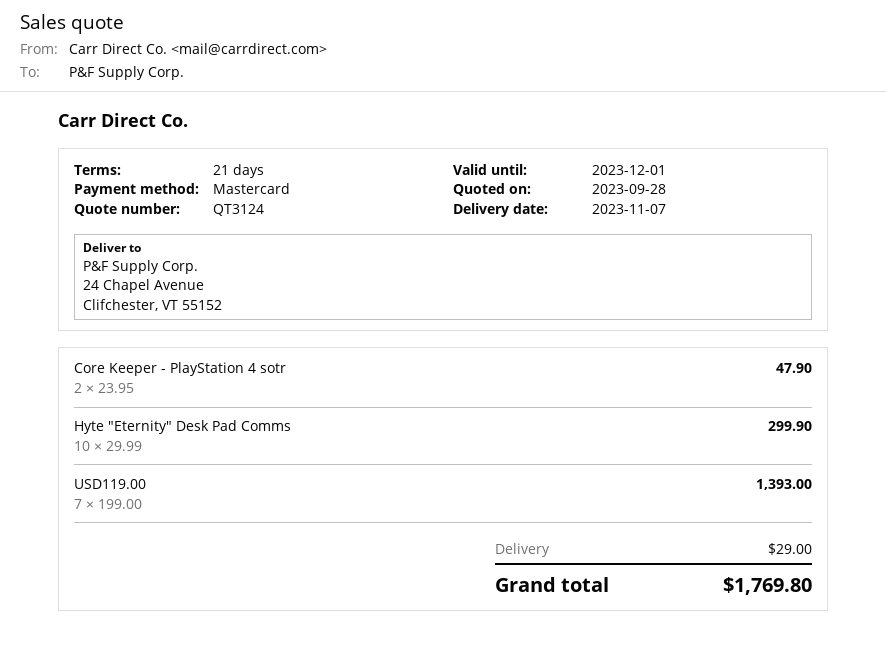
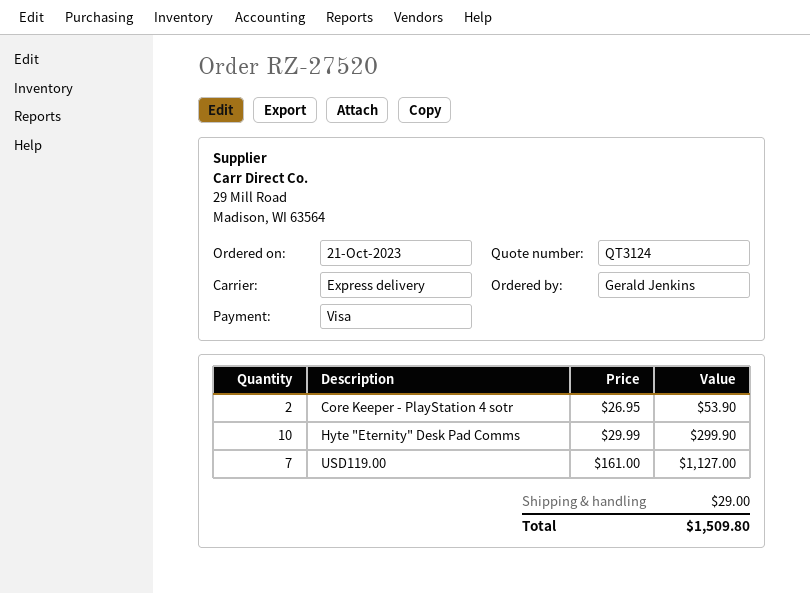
payment method: Mastercard -> Visa
Core Keeper - PlayStation 4 sotr: 2 x 23.95 = 47.90 -> 2 x 26.95 = 53.90
USD119.00: 7 x 199.00 = 1393.00 -> 7 x 161.00 = 1127.00
total: 1769.80 -> 1509.80

